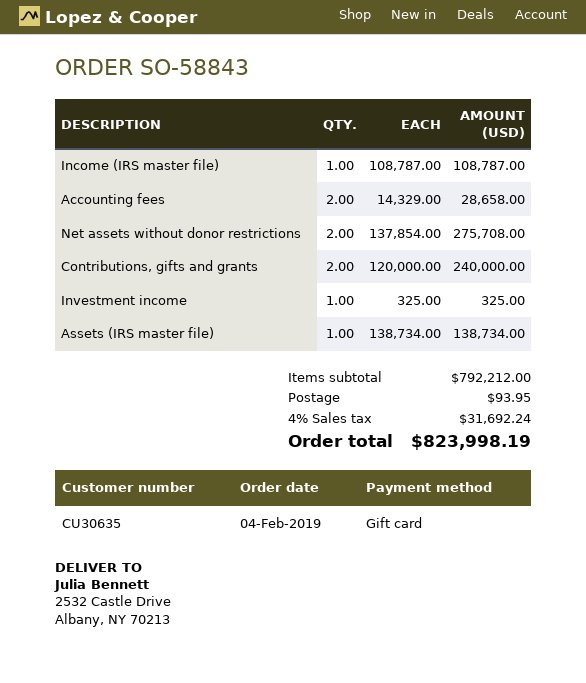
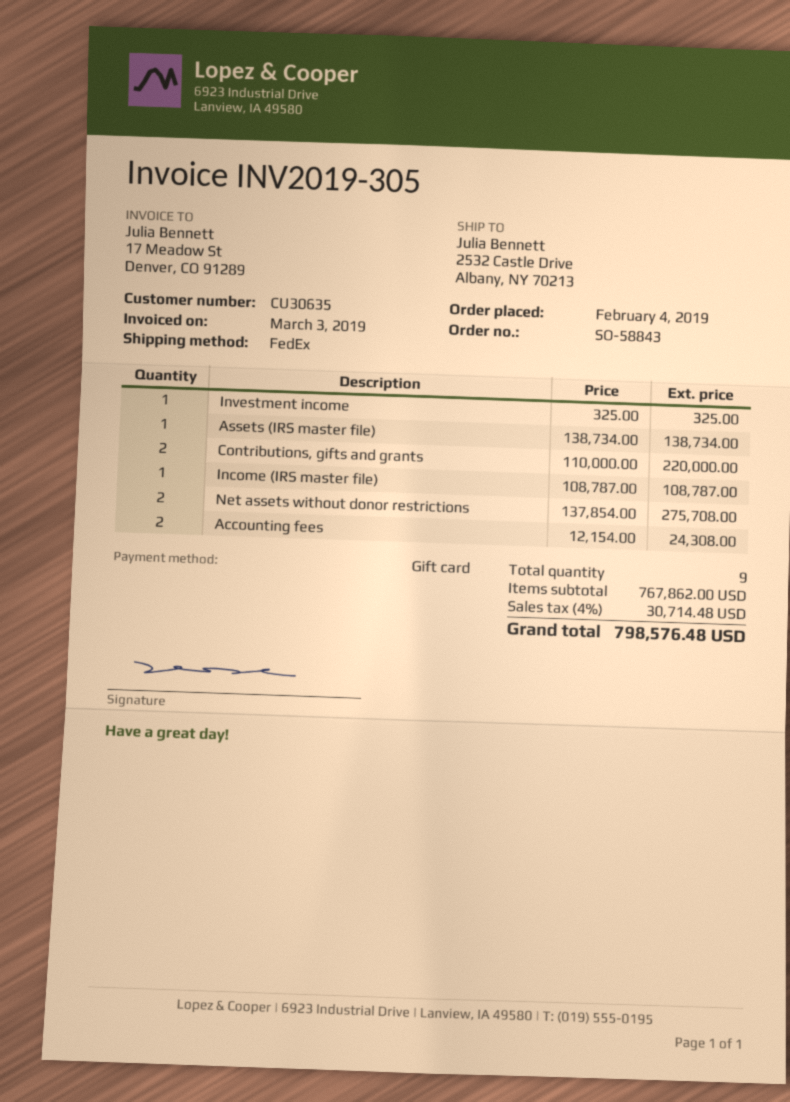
Accounting fees: 2 x 14329.00 = 28658.00 -> 2 x 12154.00 = 24308.00
Contributions, gifts and grants: 2 x 120000.00 = 240000.00 -> 2 x 110000.00 = 220000.00
subtotal: 792212.00 -> 767862.00
shipping: 93.95 -> none
tax: 4% = 31692.24 -> 4% = 30714.48
total: 823998.19 -> 798576.48

